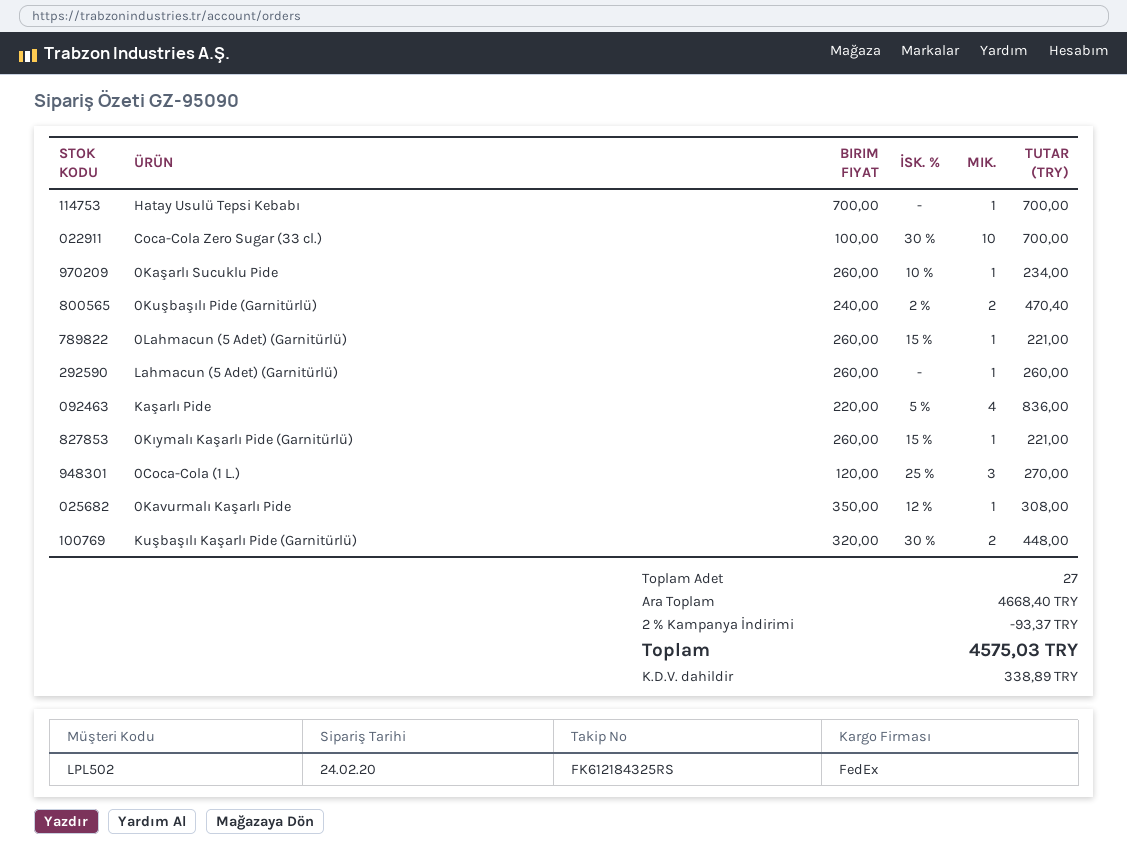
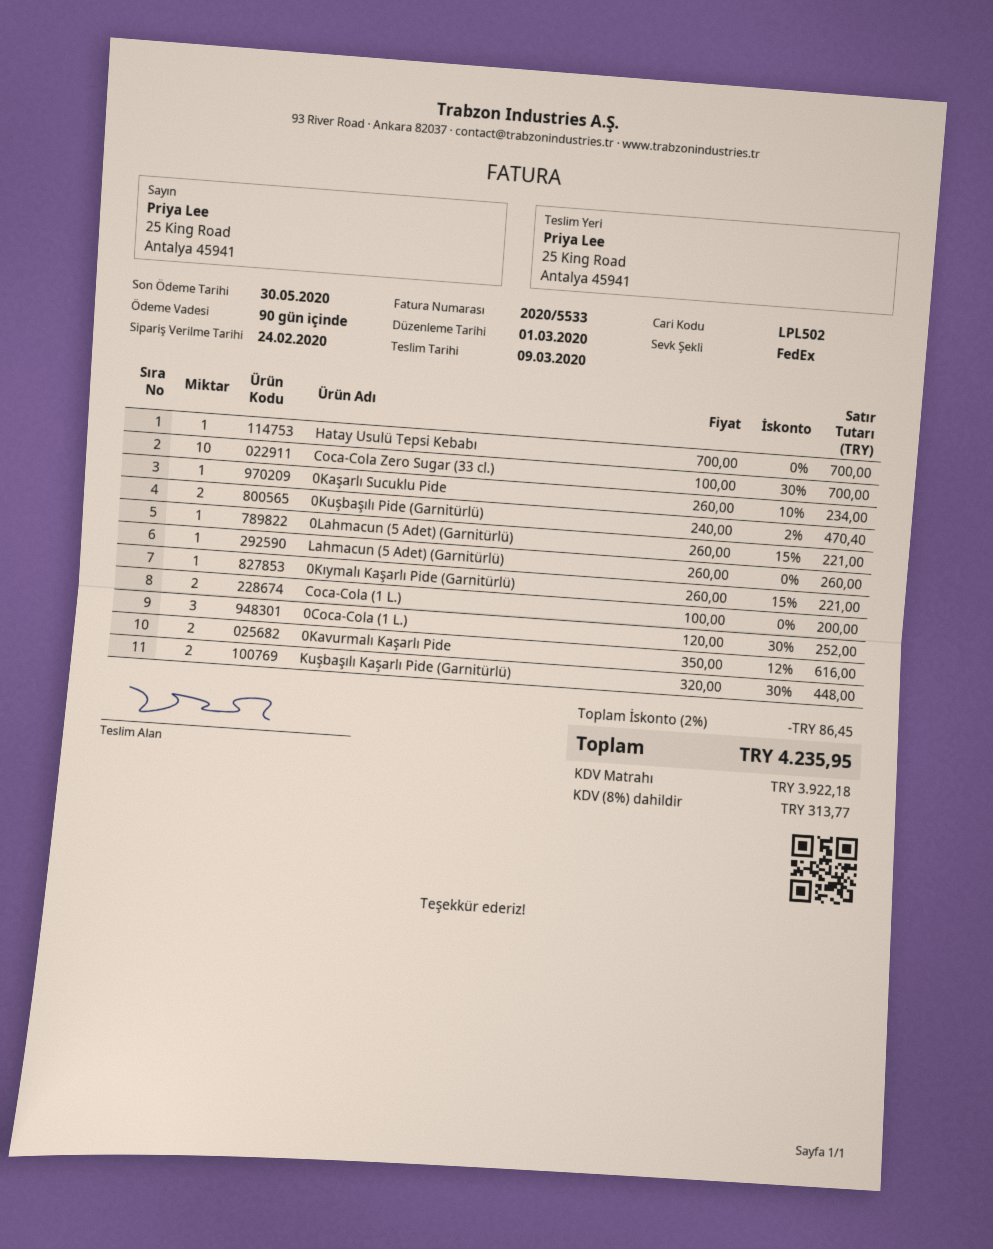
Kaşarlı Pide: 4 x 220.00 - 5% = 836.00 -> none
0Coca-Cola (1 L.): 3 x 120.00 - 25% = 270.00 -> 3 x 120.00 - 30% = 252.00
0Kavurmalı Kaşarlı Pide: 1 x 350.00 - 12% = 308.00 -> 2 x 350.00 - 12% = 616.00
Coca-Cola (1 L.): none -> 2 x 100.00 = 200.00
discount: 2% = 93.37 -> 2% = 86.45
tax: 338.89 -> 313.77
total: 4575.03 -> 4235.95

